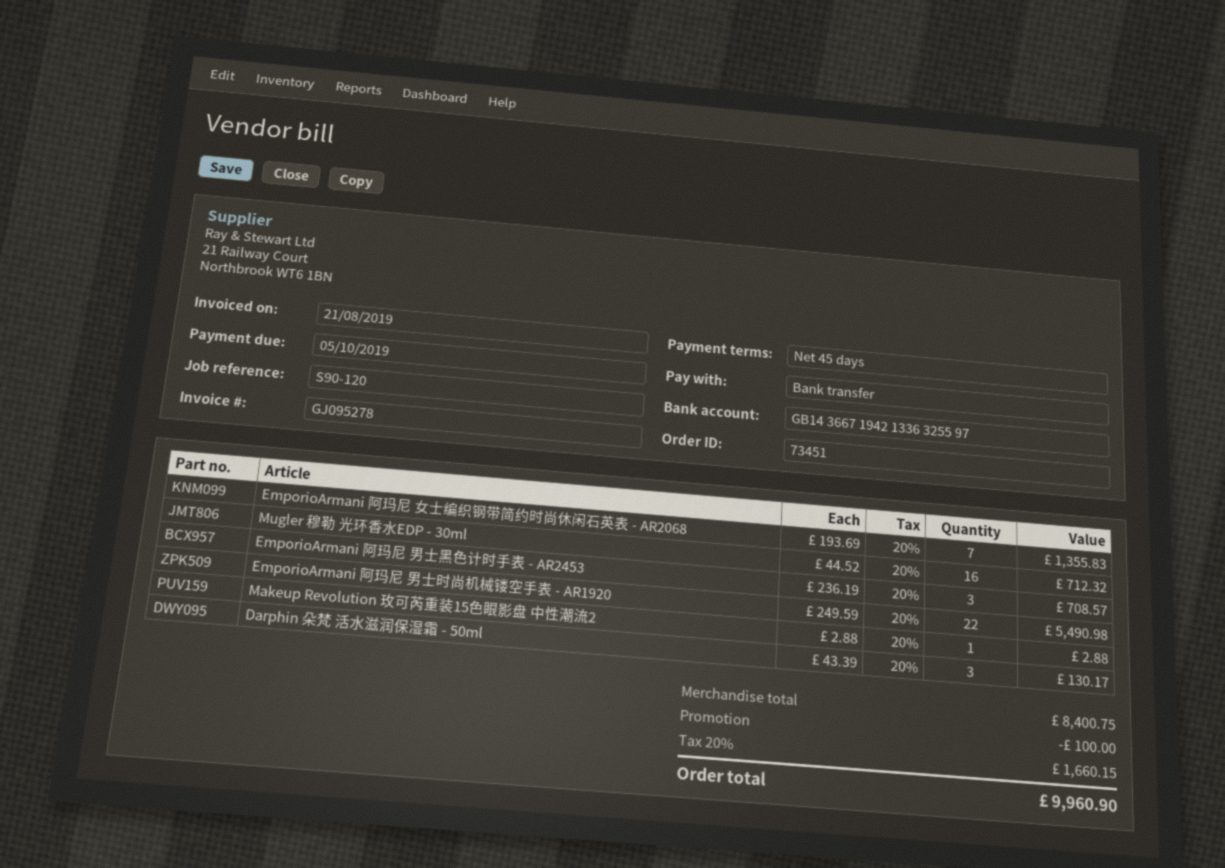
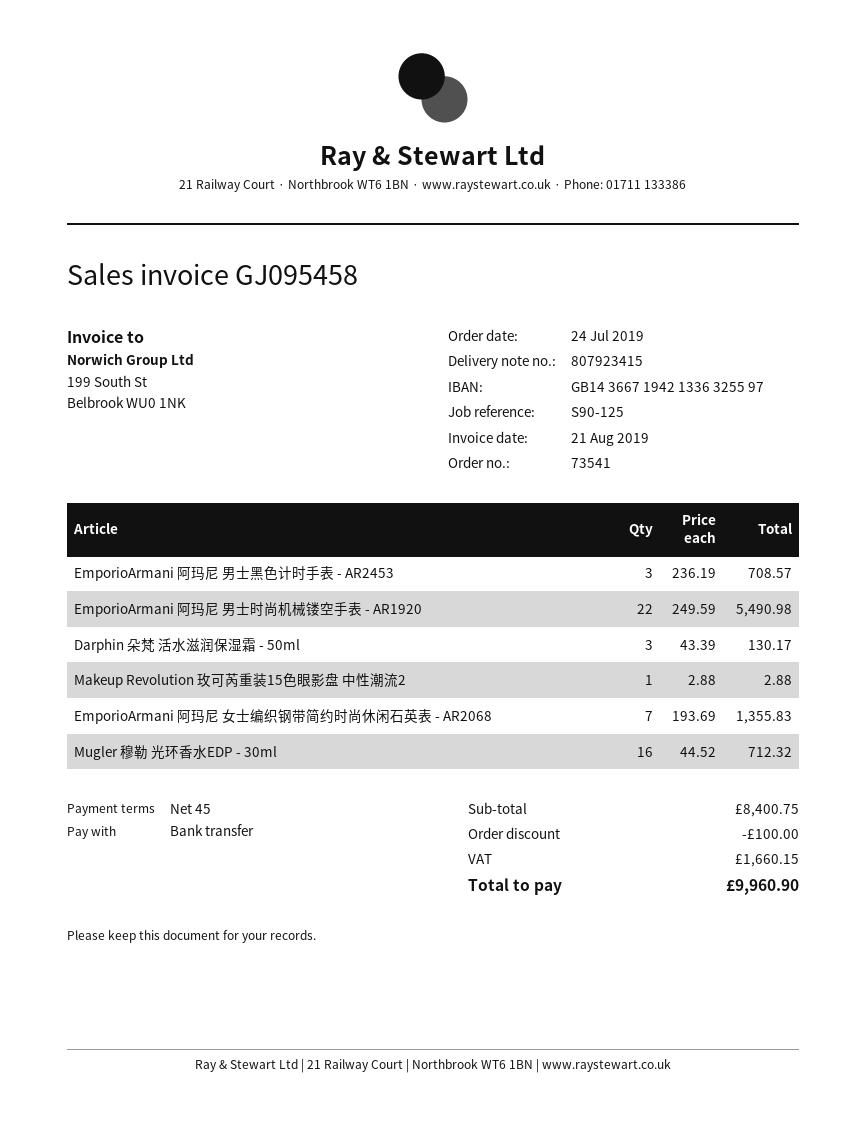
order number: 73451 -> 73541
invoice number: GJ095278 -> GJ095458
reference: S90-120 -> S90-125

